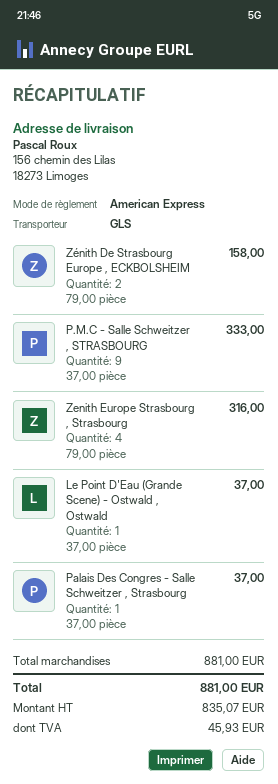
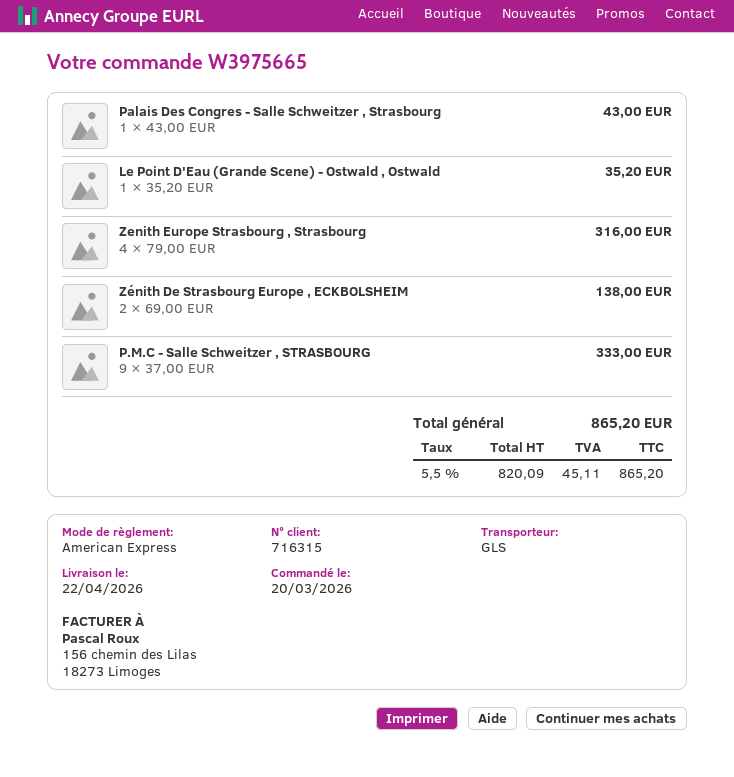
Zénith De Strasbourg Europe , ECKBOLSHEIM: 2 x 79.00 = 158.00 -> 2 x 69.00 = 138.00
Le Point D'Eau (Grande Scene) - Ostwald , Ostwald: 1 x 37.00 = 37.00 -> 1 x 35.20 = 35.20
Palais Des Congres - Salle Schweitzer , Strasbourg: 1 x 37.00 = 37.00 -> 1 x 43.00 = 43.00
net: 835.07 -> 820.09
tax: 45.93 -> 45.11
total: 881.00 -> 865.20

